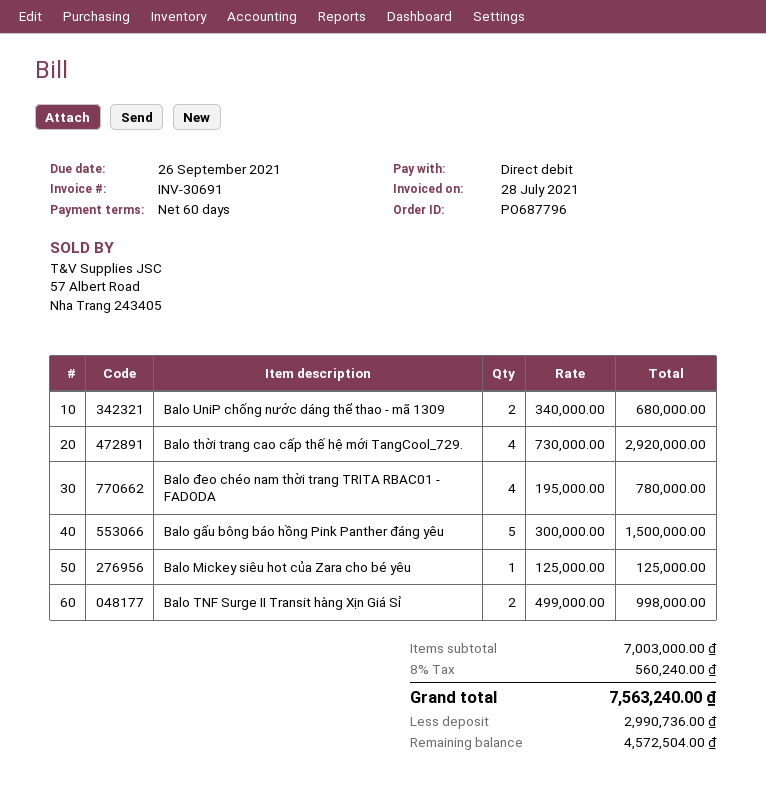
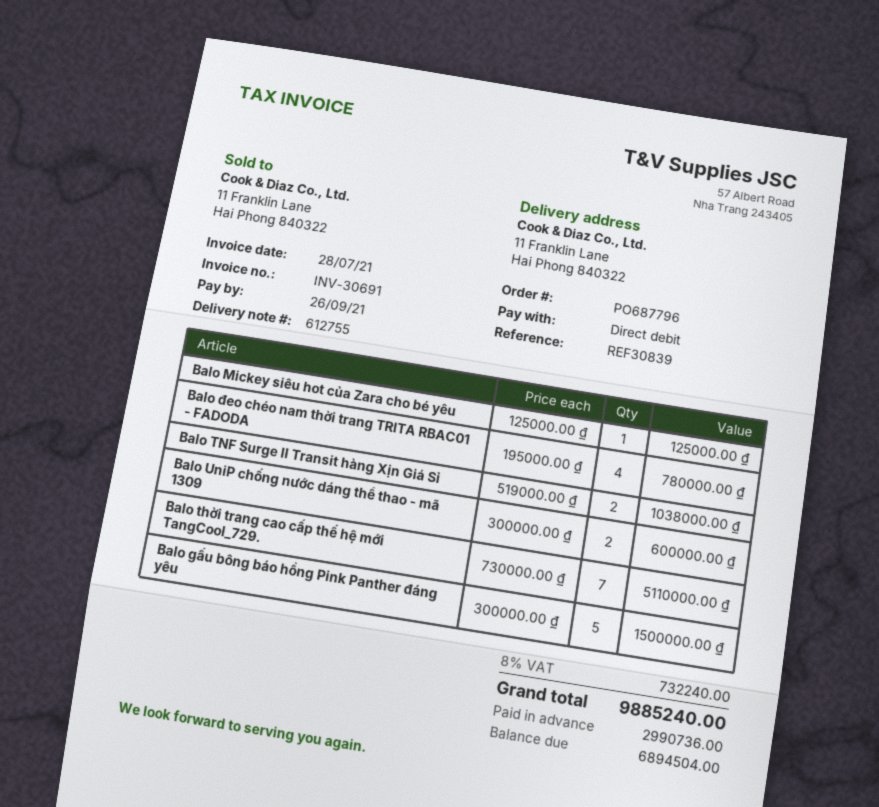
Balo UniP chống nước dáng thể thao - mã 1309: 2 x 340000.00 = 680000.00 -> 2 x 300000.00 = 600000.00
Balo thời trang cao cấp thế hệ mới TangCool_729.: 4 x 730000.00 = 2920000.00 -> 7 x 730000.00 = 5110000.00
Balo TNF Surge II Transit hàng Xịn Giá Sỉ: 2 x 499000.00 = 998000.00 -> 2 x 519000.00 = 1038000.00
tax: 8% = 560240.00 -> 8% = 732240.00
total: 7563240.00 -> 9885240.00
balance: 4572504.00 -> 6894504.00

